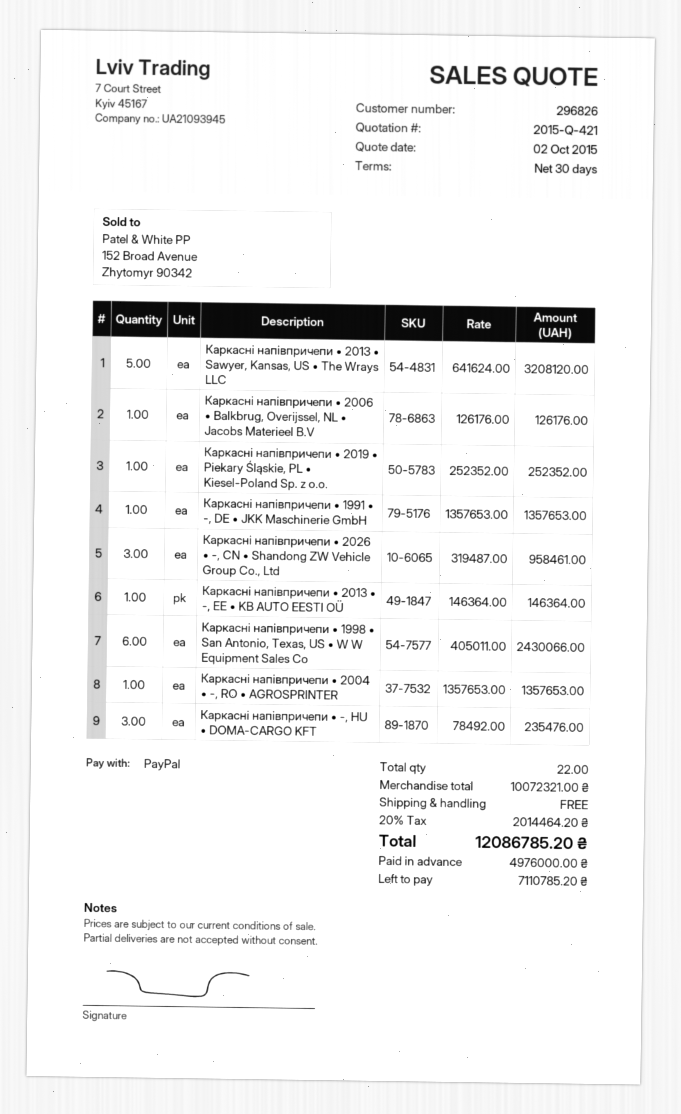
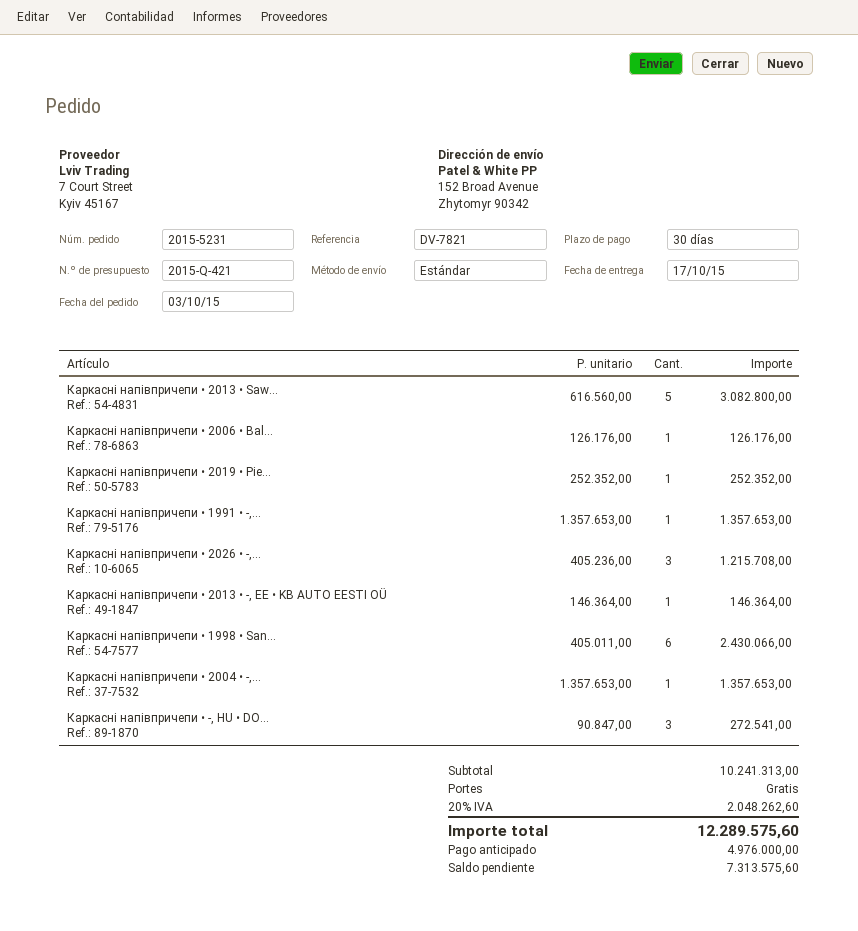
Каркасні напівпричепи • 2013 • Sawyer, Kansas, US • The Wrays LLC: 5 x 641624.00 = 3208120.00 -> 5 x 616560.00 = 3082800.00
Каркасні напівпричепи • 2026 • -, CN • Shandong ZW Vehicle Group Co., Ltd: 3 x 319487.00 = 958461.00 -> 3 x 405236.00 = 1215708.00
Каркасні напівпричепи • -, HU • DOMA-CARGO KFT: 3 x 78492.00 = 235476.00 -> 3 x 90847.00 = 272541.00
subtotal: 10072321.00 -> 10241313.00
tax: 20% = 2014464.20 -> 20% = 2048262.60
total: 12086785.20 -> 12289575.60
balance: 7110785.20 -> 7313575.60

